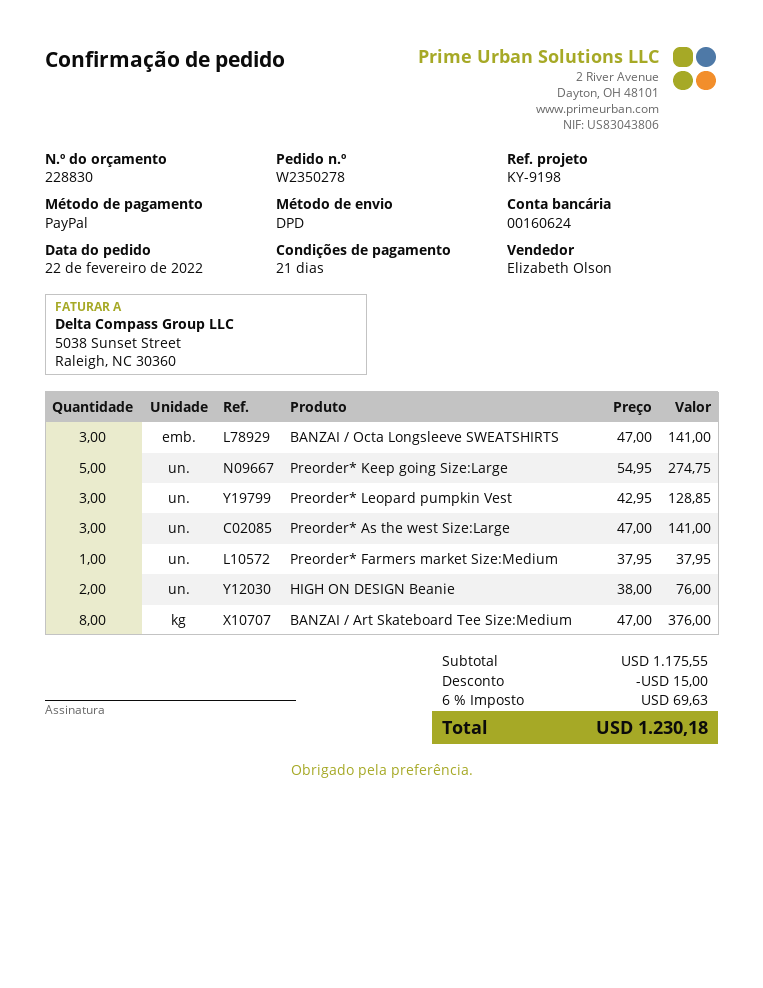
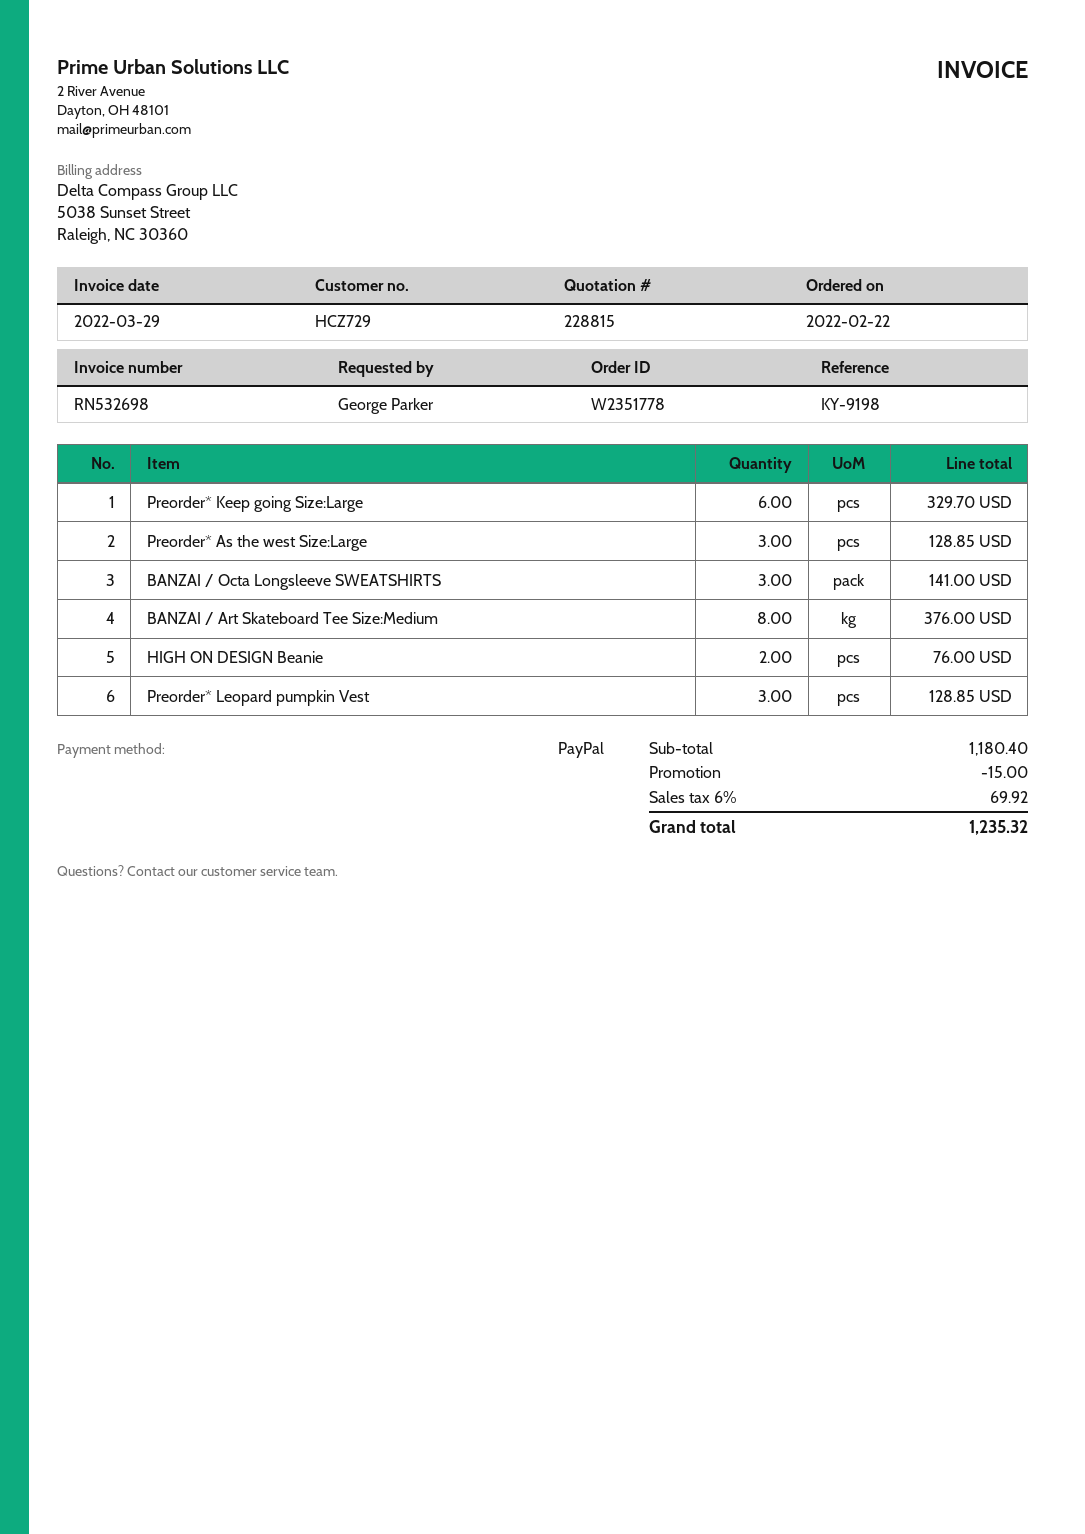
quote number: 228830 -> 228815
order number: W2350278 -> W2351778
Preorder* Keep going Size:Large: 5 for 274.75 -> 6 for 329.70
Preorder* As the west Size:Large: 3 for 141.00 -> 3 for 128.85
Preorder* Farmers market Size:Medium: 1 for 37.95 -> none
subtotal: 1175.55 -> 1180.40
tax: 6% = 69.63 -> 6% = 69.92
total: 1230.18 -> 1235.32

